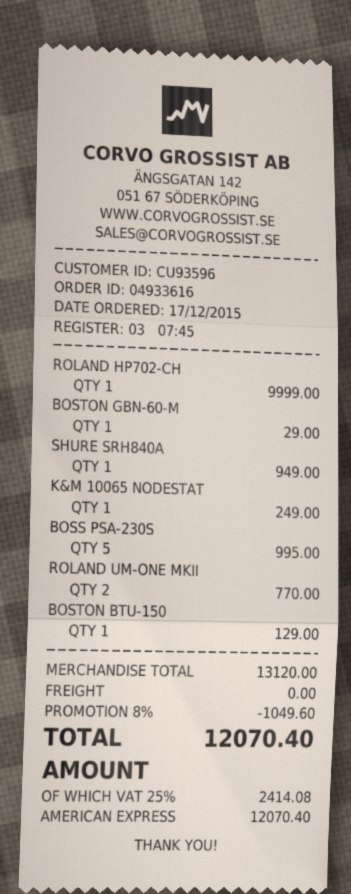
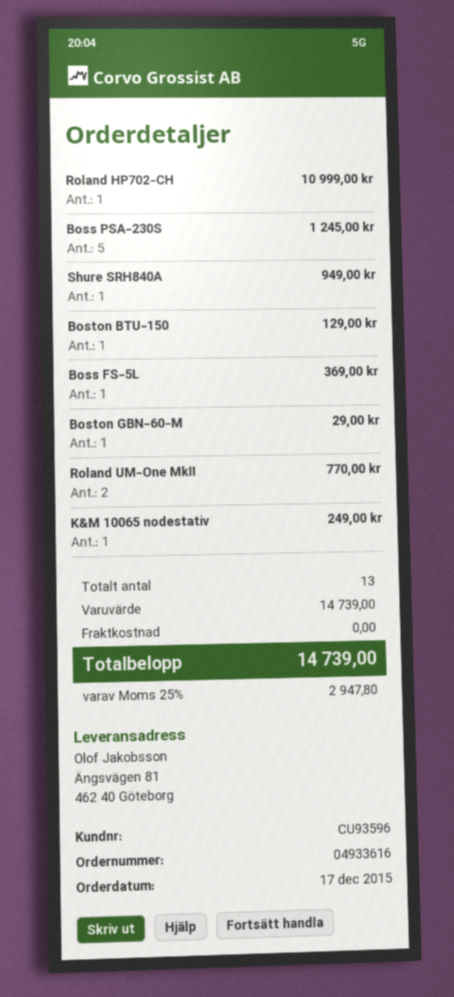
ROLAND HP702-CH: 1 for 9999.00 -> 1 for 10999.00
BOSS PSA-230S: 5 for 995.00 -> 5 for 1245.00
Boss FS-5L: none -> 1 for 369.00
subtotal: 13120.00 -> 14739.00
discount: 8% = 1049.60 -> none
tax: 25% = 2414.08 -> 25% = 2947.80
total: 12070.40 -> 14739.00

